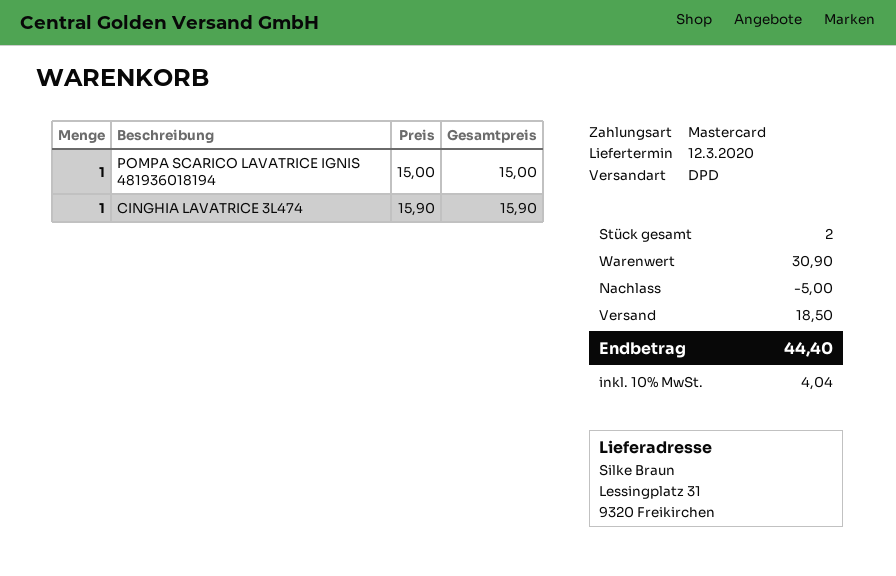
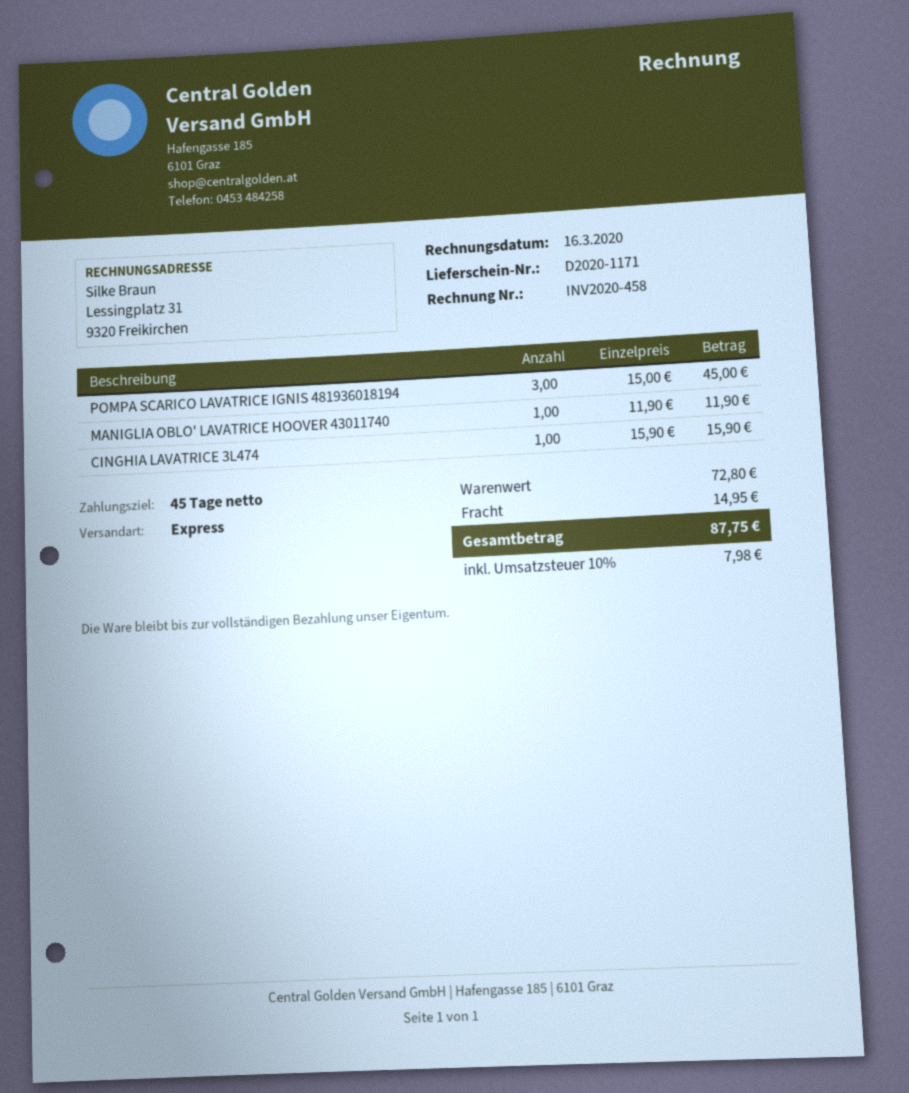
shipping method: DPD -> express
POMPA SCARICO LAVATRICE IGNIS 481936018194: 1 x 15.00 = 15.00 -> 3 x 15.00 = 45.00
MANIGLIA OBLO' LAVATRICE HOOVER 43011740: none -> 1 x 11.90 = 11.90
subtotal: 30.90 -> 72.80
discount: 5.00 -> none
shipping: 18.50 -> 14.95
tax: 10% = 4.04 -> 10% = 7.98
total: 44.40 -> 87.75

